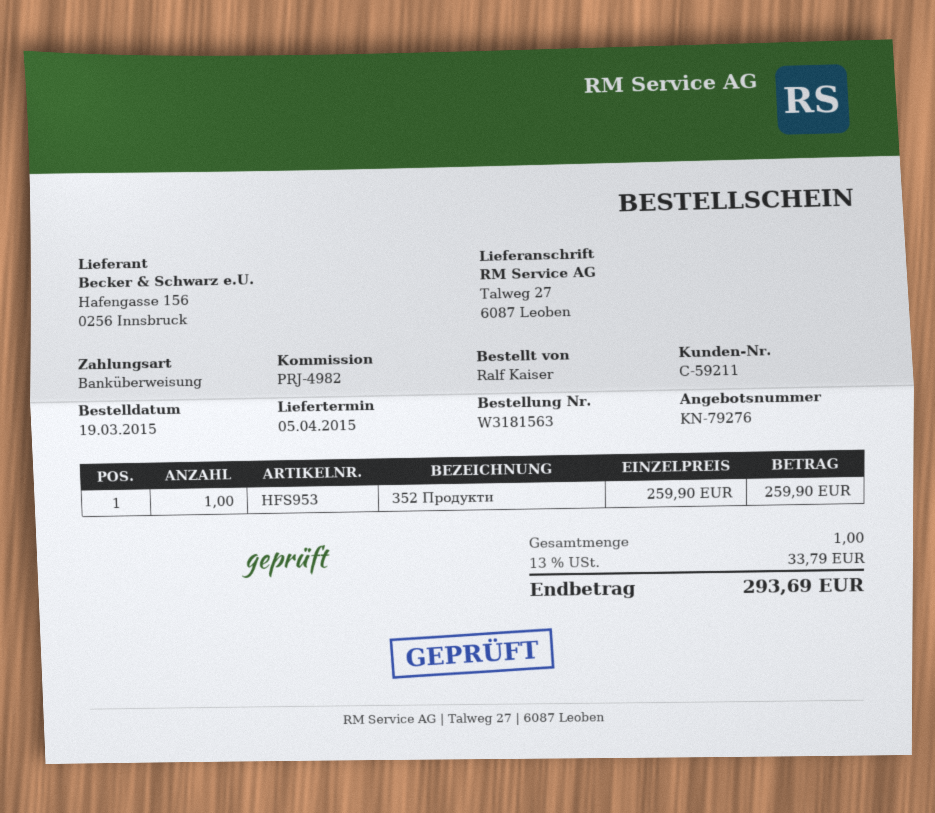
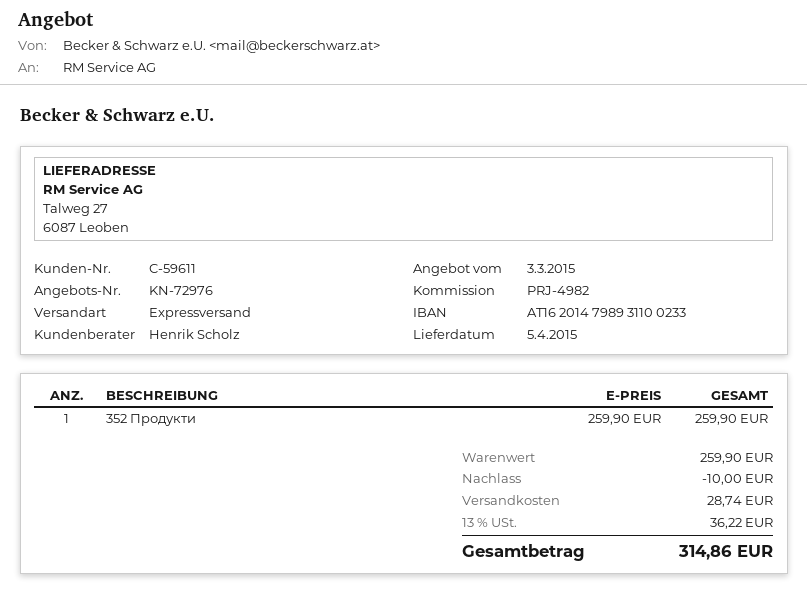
quote number: KN-79276 -> KN-72976
customer number: C-59211 -> C-59611
discount: none -> 10.00
shipping: none -> 28.74
tax: 13% = 33.79 -> 13% = 36.22
total: 293.69 -> 314.86

